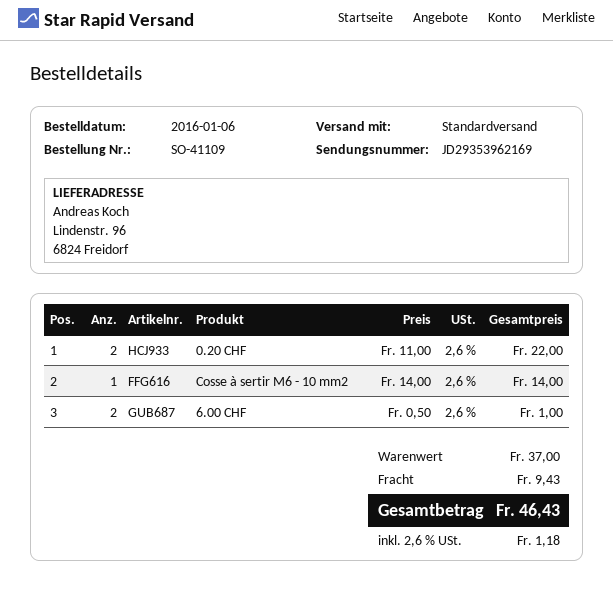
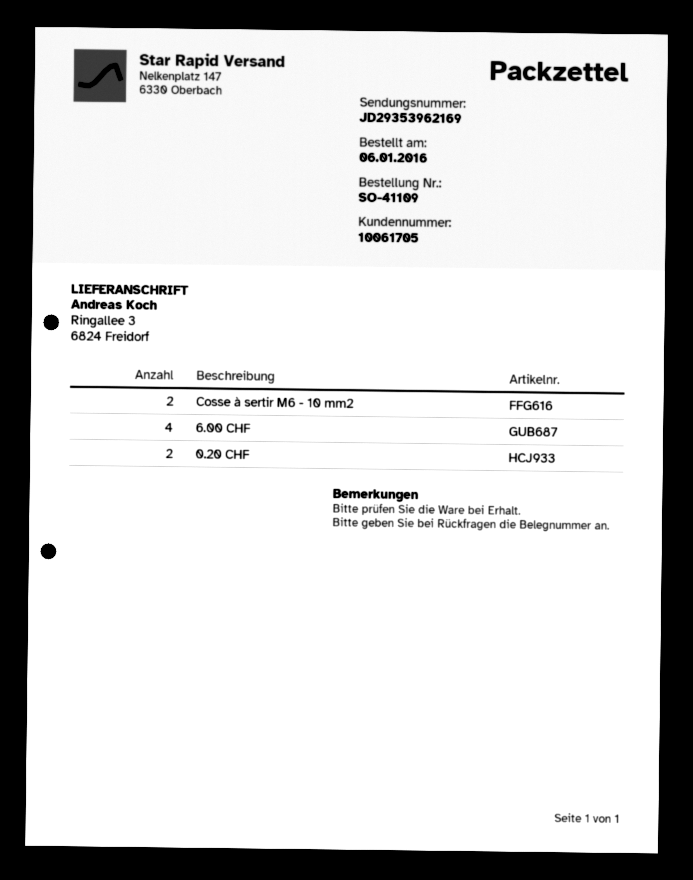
ship to: Lindenstr. 96, 6824 Freidorf -> Ringallee 3, 6824 Freidorf
Cosse à sertir M6 - 10 mm2: 1 -> 2
6.00 CHF: 2 -> 4

